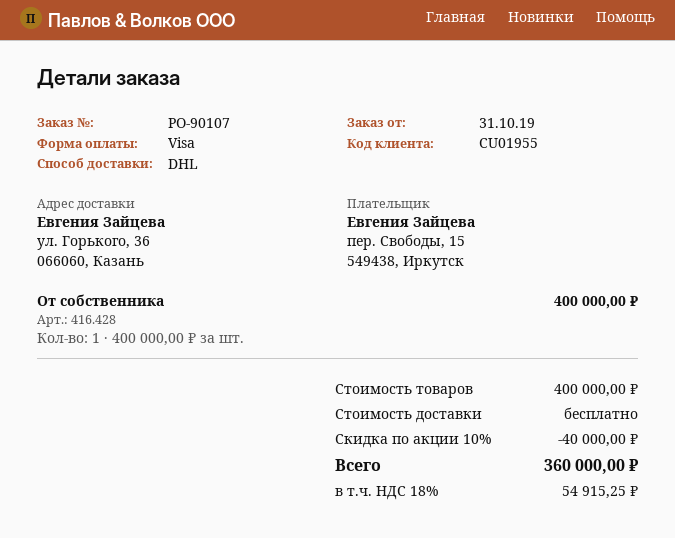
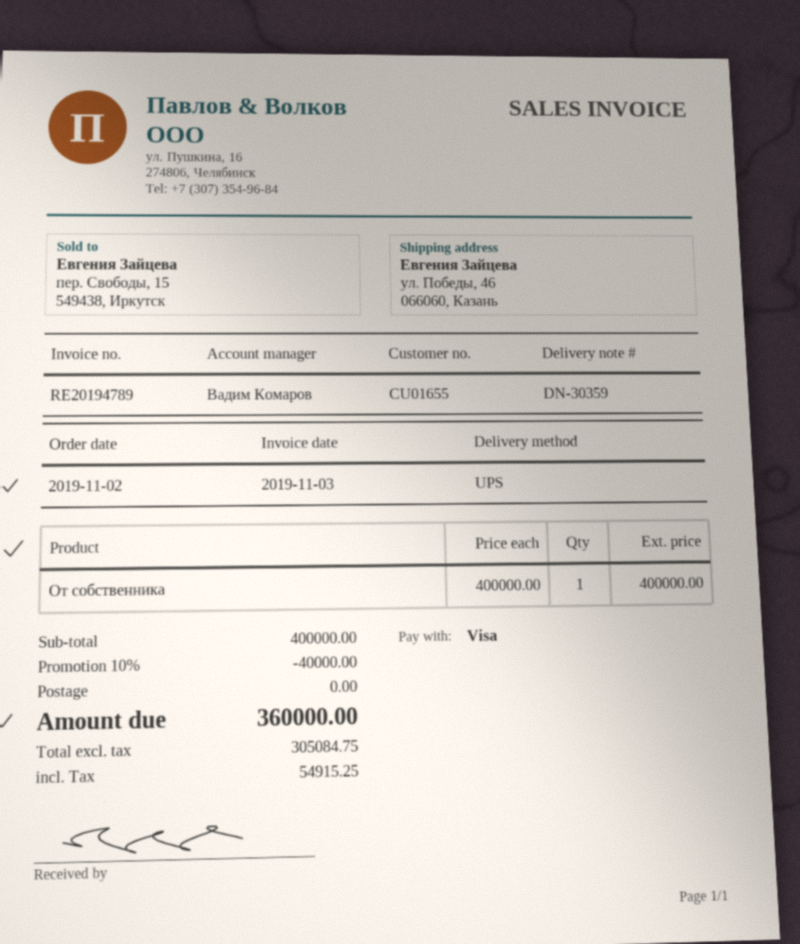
order date: 2019-10-31 -> 2019-11-02
customer number: CU01955 -> CU01655
shipping method: DHL -> UPS
ship to: ул. Горького, 36, 066060, Казань -> ул. Победы, 46, 066060, Казань

